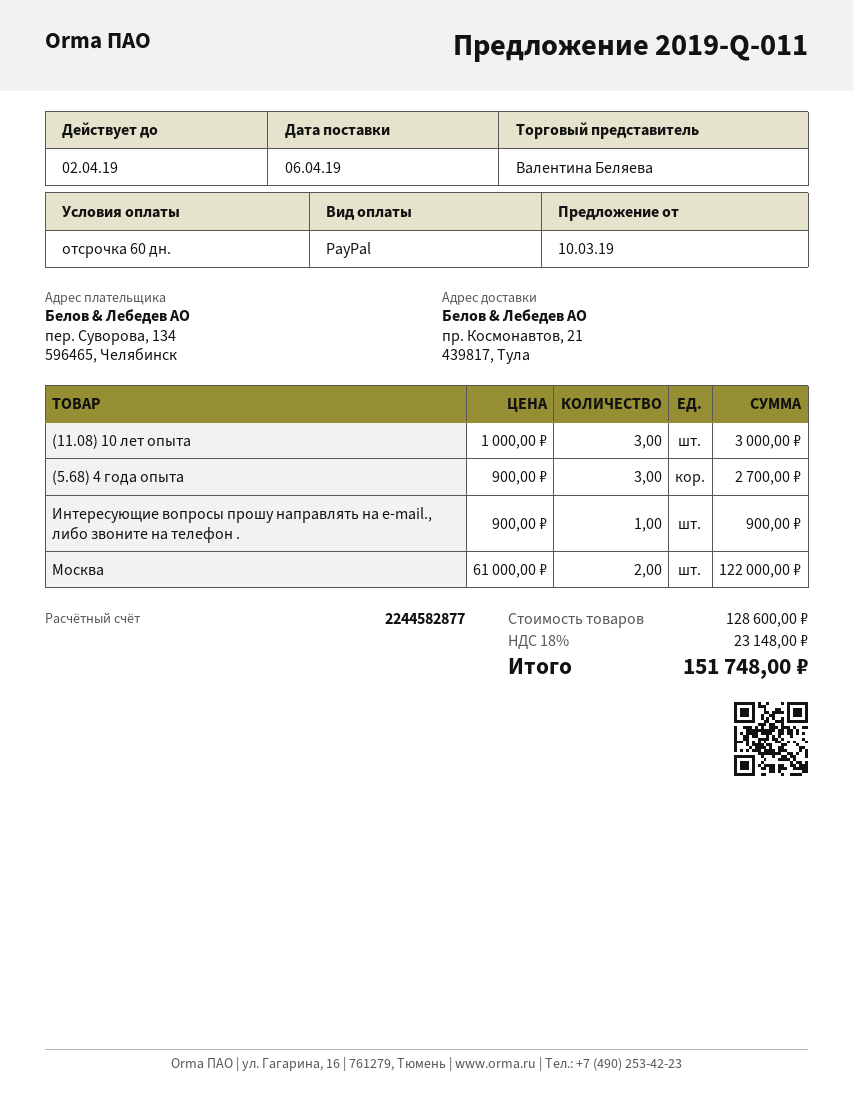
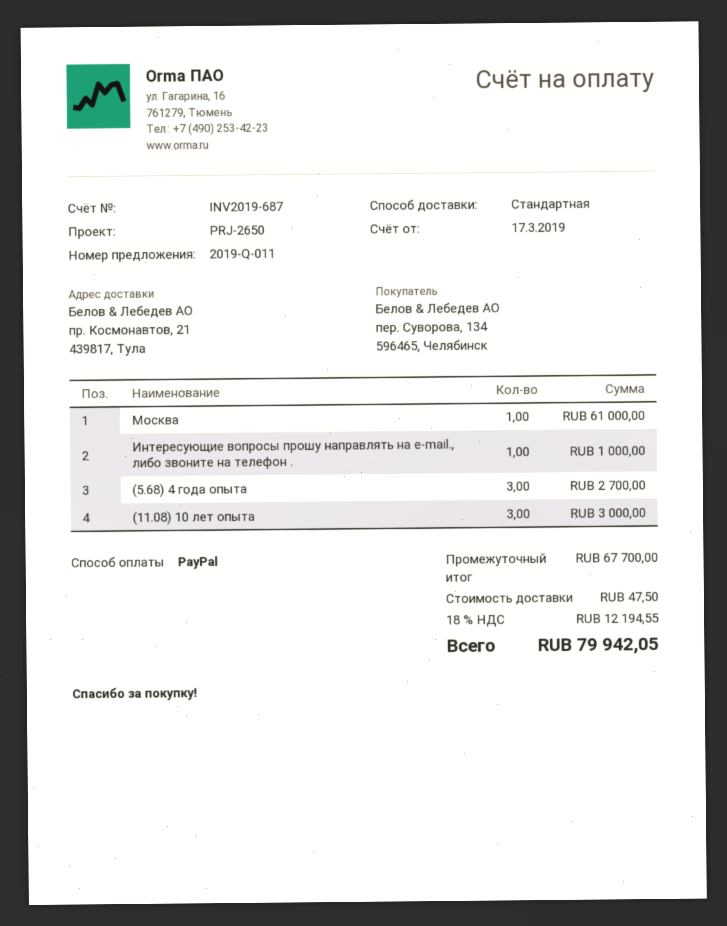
Интересующие вопросы прошу направлять на e-mail., либо звоните на телефон .: 1 for 900.00 -> 1 for 1000.00
Москва: 2 for 122000.00 -> 1 for 61000.00
subtotal: 128600.00 -> 67700.00
shipping: none -> 47.50
tax: 18% = 23148.00 -> 18% = 12194.55
total: 151748.00 -> 79942.05

